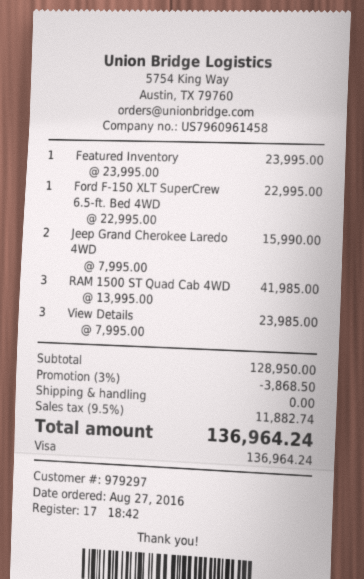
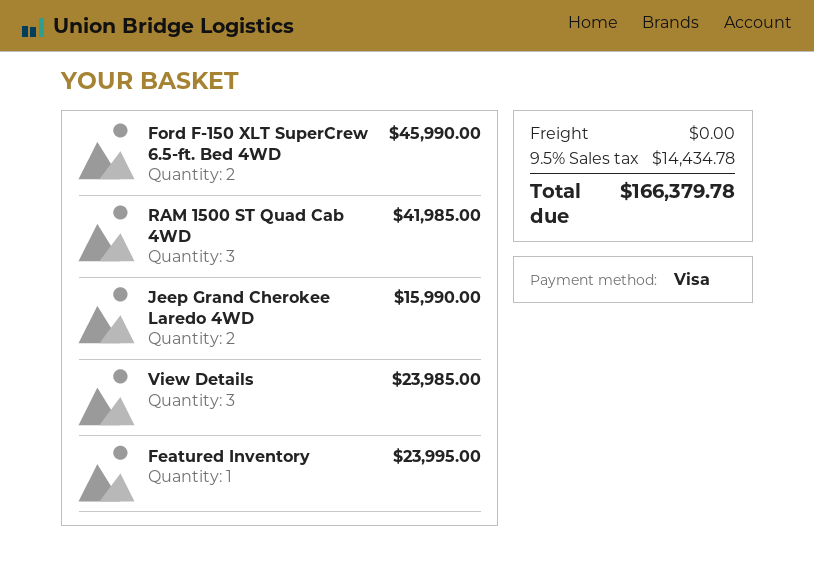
Ford F-150 XLT SuperCrew 6.5-ft. Bed 4WD: 1 for 22995.00 -> 2 for 45990.00
discount: 3% = 3868.50 -> none
tax: 9.5% = 11882.74 -> 9.5% = 14434.78
total: 136964.24 -> 166379.78

